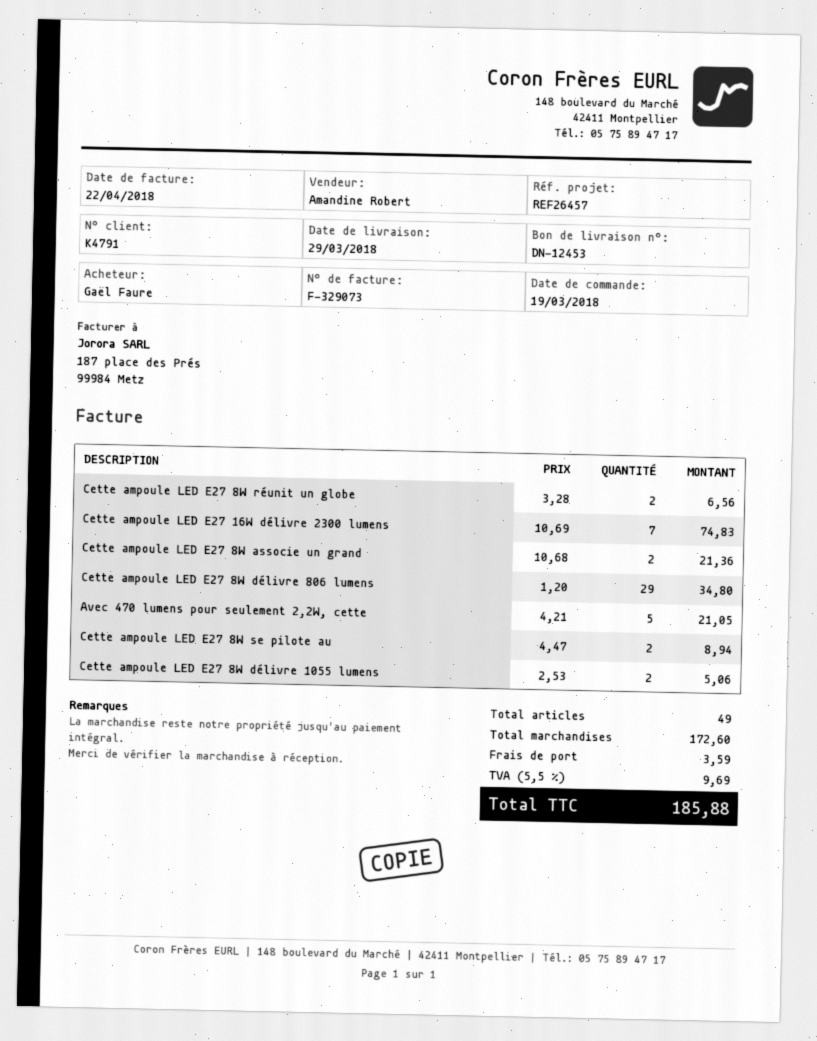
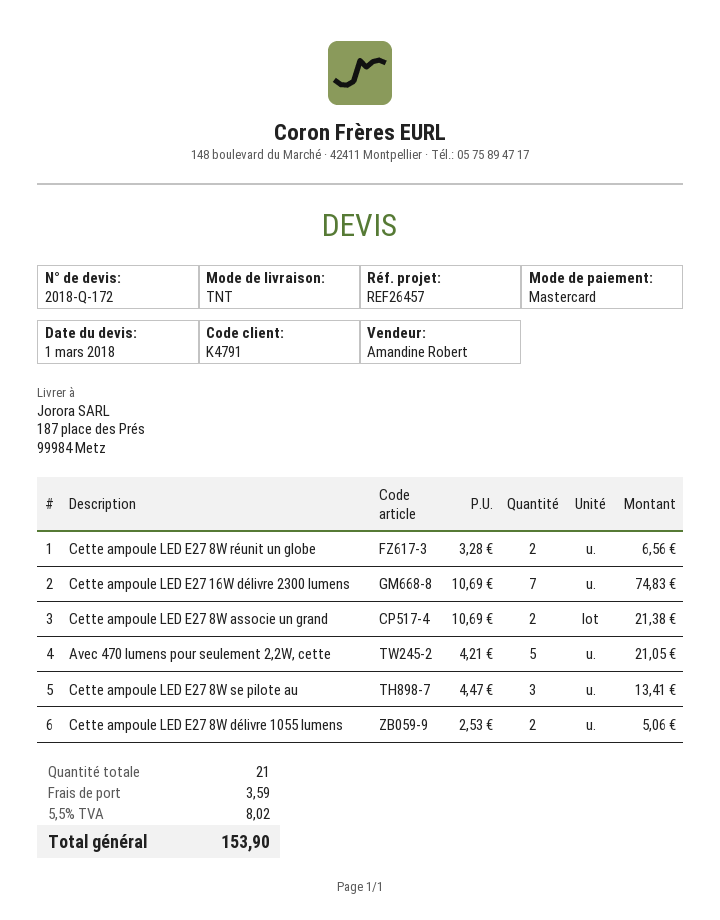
Cette ampoule LED E27 8W associe un grand: 2 x 10.68 = 21.36 -> 2 x 10.69 = 21.38
Cette ampoule LED E27 8W délivre 806 lumens: 29 x 1.20 = 34.80 -> none
Cette ampoule LED E27 8W se pilote au: 2 x 4.47 = 8.94 -> 3 x 4.47 = 13.41
total quantity: 49 -> 21
tax: 5.5% = 9.69 -> 5.5% = 8.02
total: 185.88 -> 153.90

